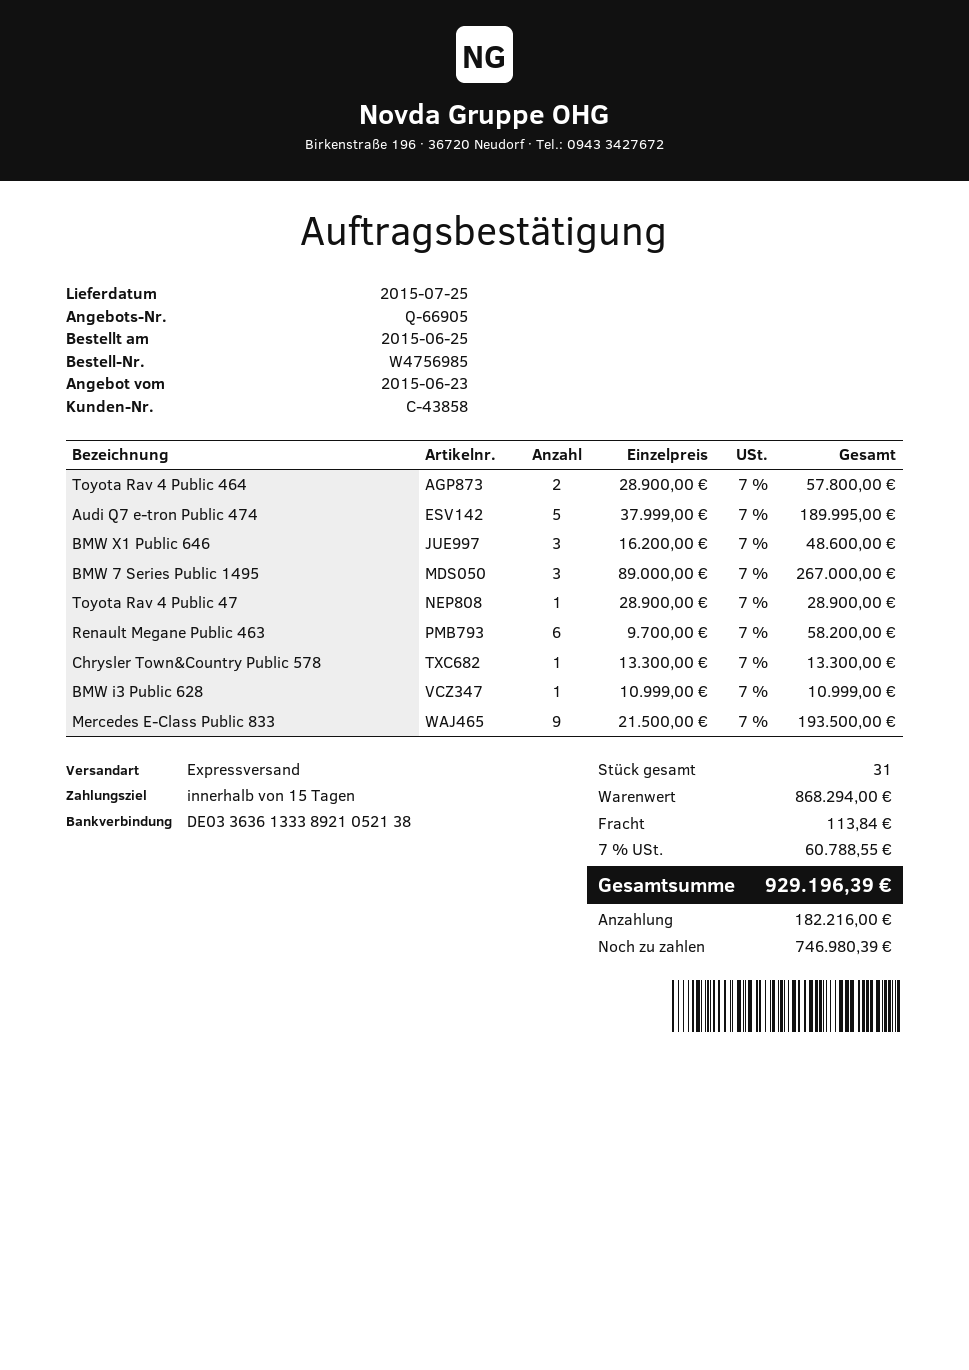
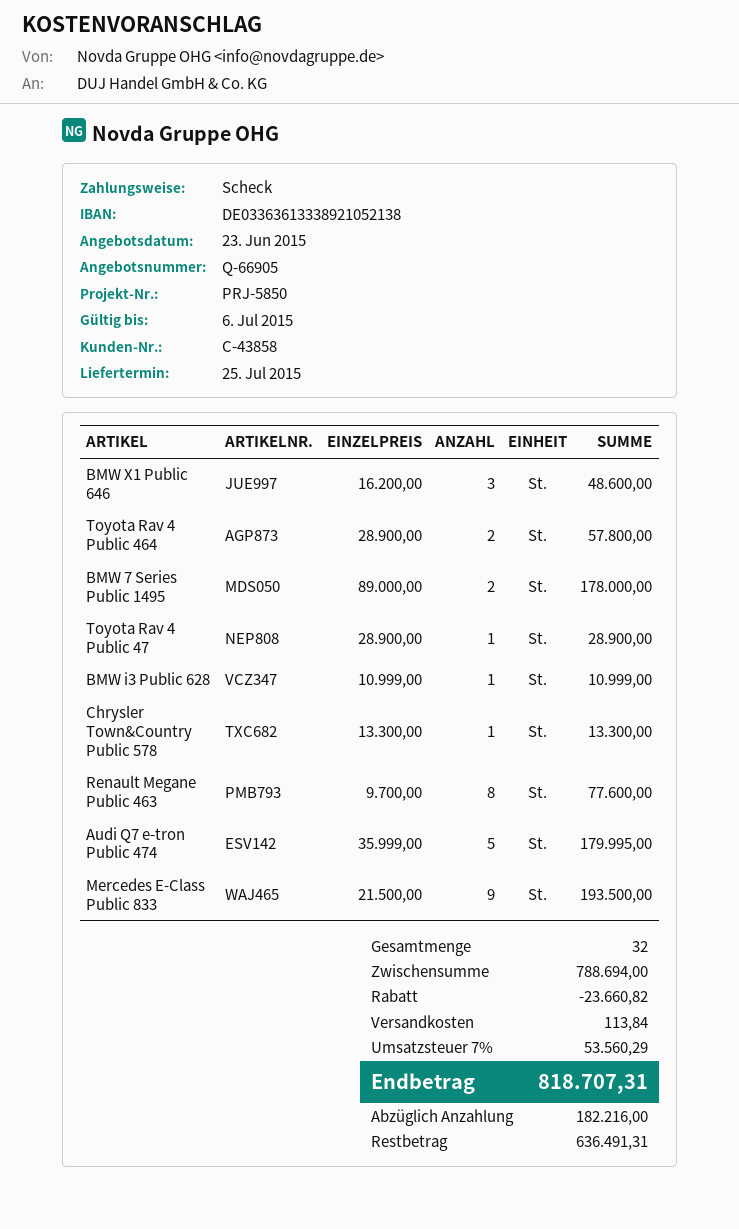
Audi Q7 e-tron Public 474: 5 x 37999.00 = 189995.00 -> 5 x 35999.00 = 179995.00
BMW 7 Series Public 1495: 3 x 89000.00 = 267000.00 -> 2 x 89000.00 = 178000.00
Renault Megane Public 463: 6 x 9700.00 = 58200.00 -> 8 x 9700.00 = 77600.00
total quantity: 31 -> 32
subtotal: 868294.00 -> 788694.00
discount: none -> 23660.82
tax: 7% = 60788.55 -> 7% = 53560.29
total: 929196.39 -> 818707.31
balance: 746980.39 -> 636491.31

